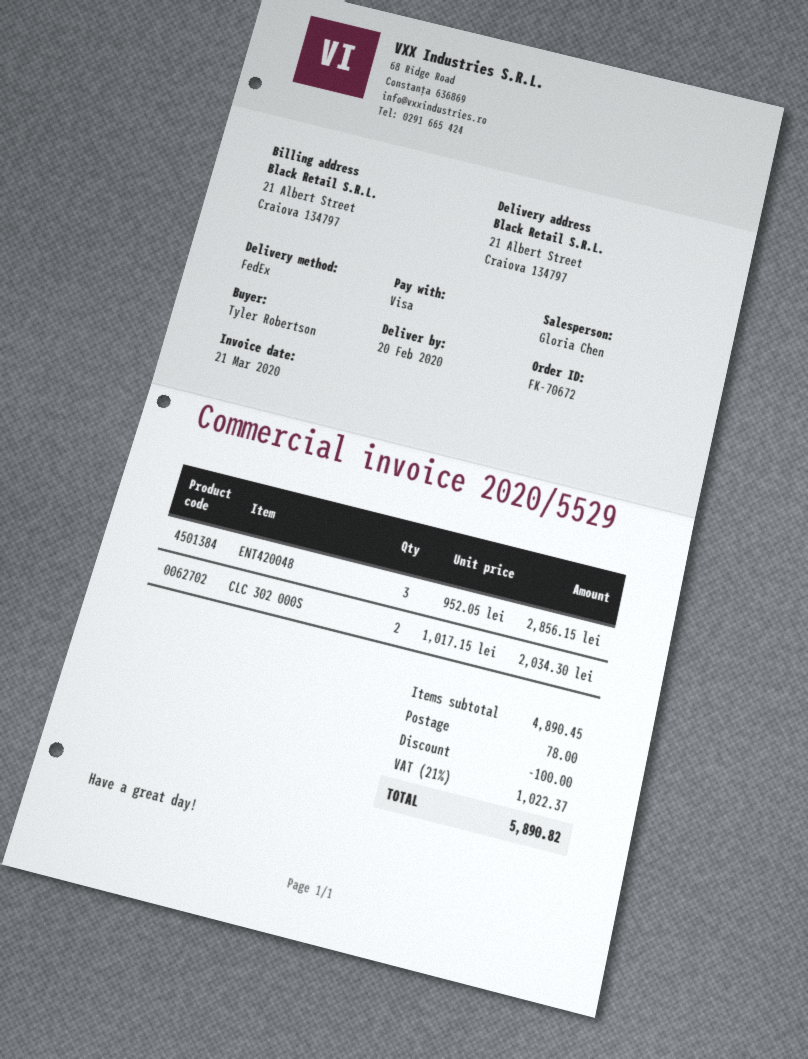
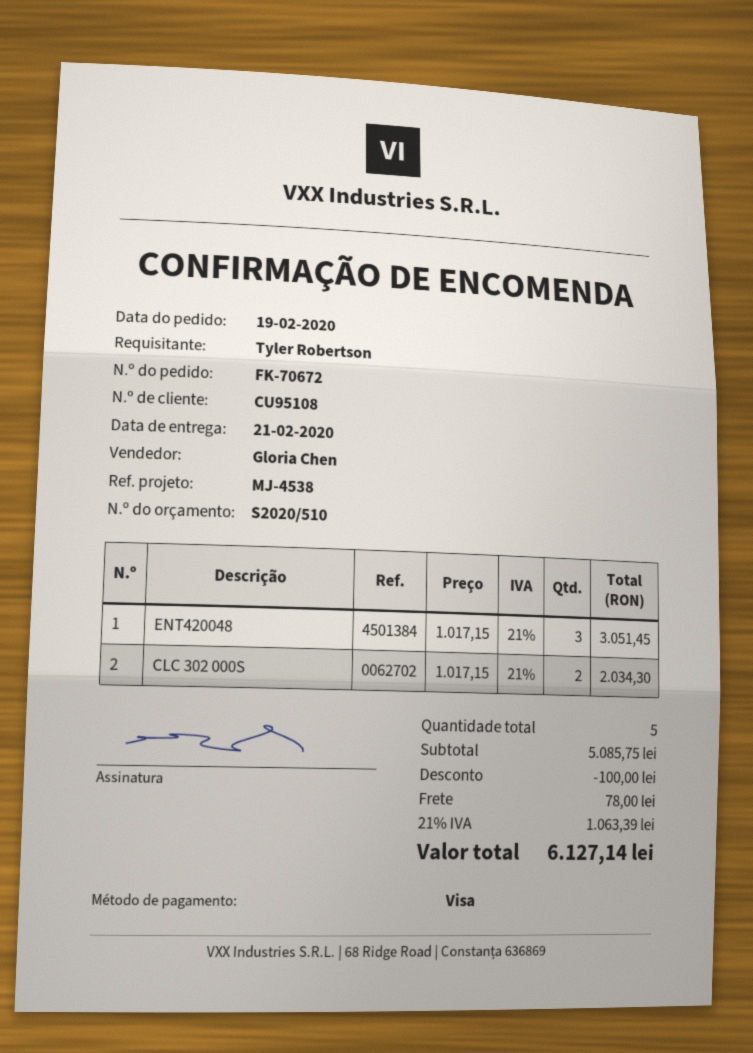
delivery date: 2020-02-20 -> 2020-02-21
ENT420048: 3 x 952.05 = 2856.15 -> 3 x 1017.15 = 3051.45
subtotal: 4890.45 -> 5085.75
tax: 21% = 1022.37 -> 21% = 1063.39
total: 5890.82 -> 6127.14

